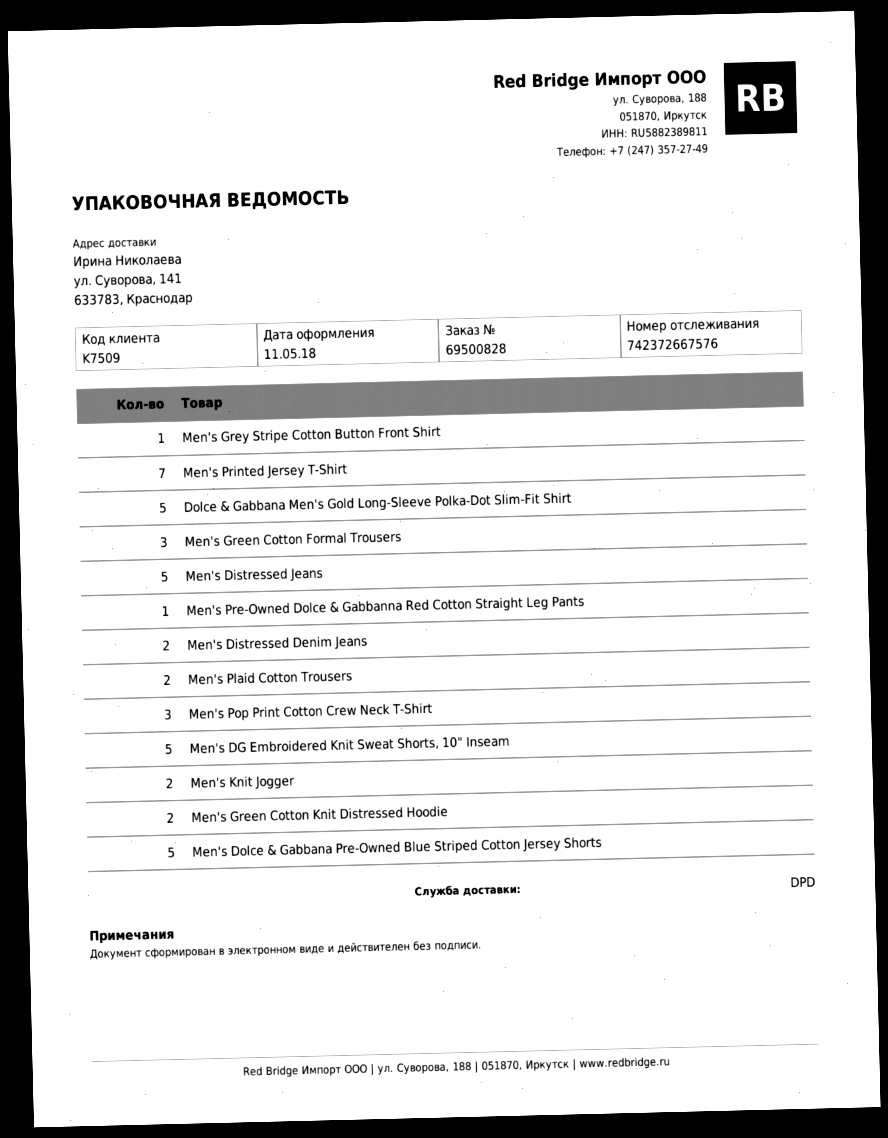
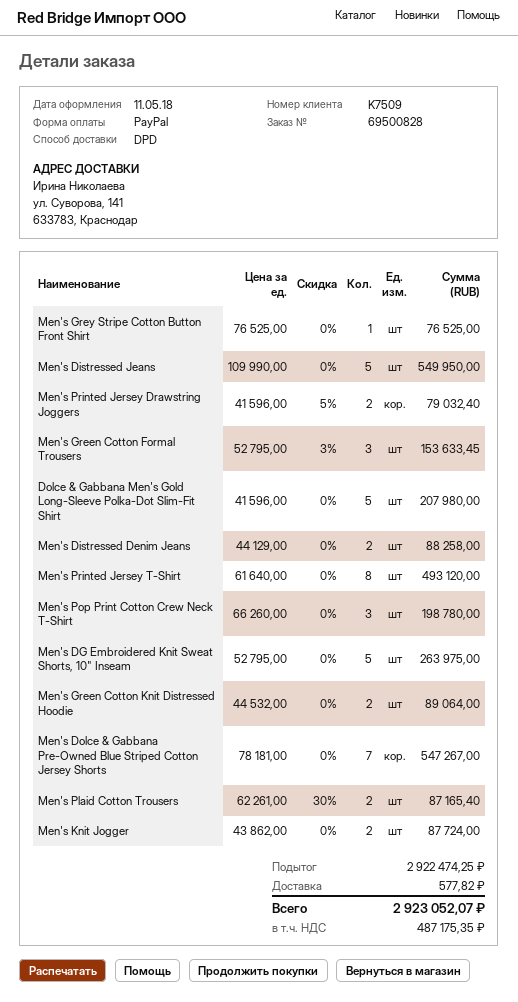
Men's Printed Jersey T-Shirt: 7 -> 8
Men's Pre-Owned Dolce & Gabbanna Red Cotton Straight Leg Pants: 1 -> none
Men's Dolce & Gabbana Pre-Owned Blue Striped Cotton Jersey Shorts: 5 -> 7
Men's Printed Jersey Drawstring Joggers: none -> 2

